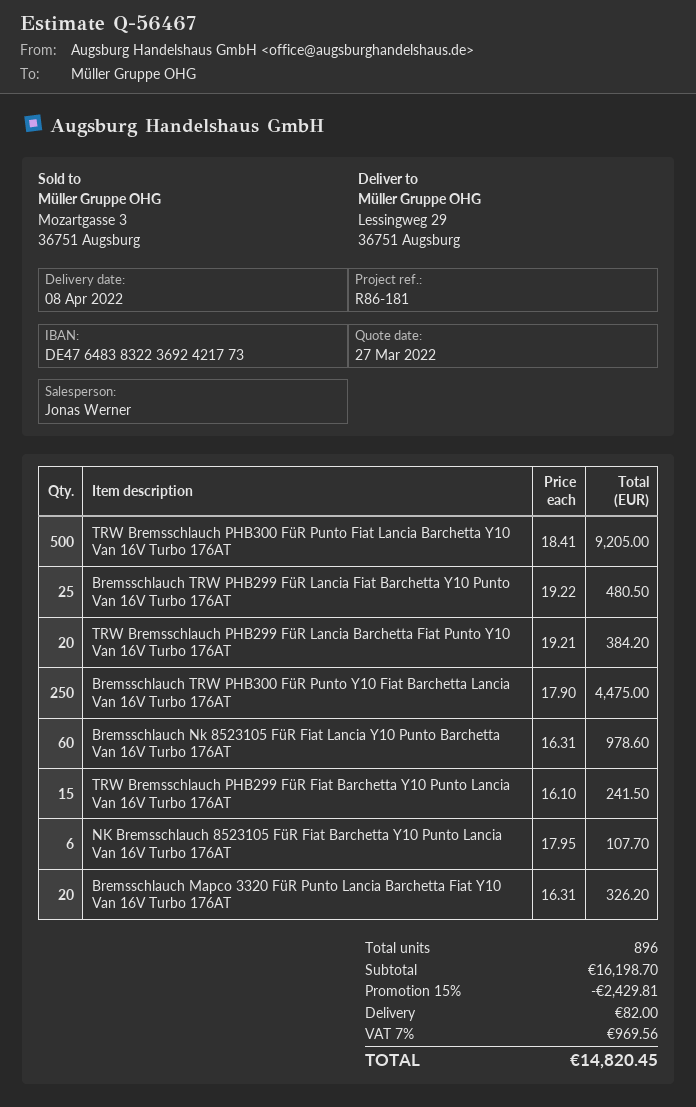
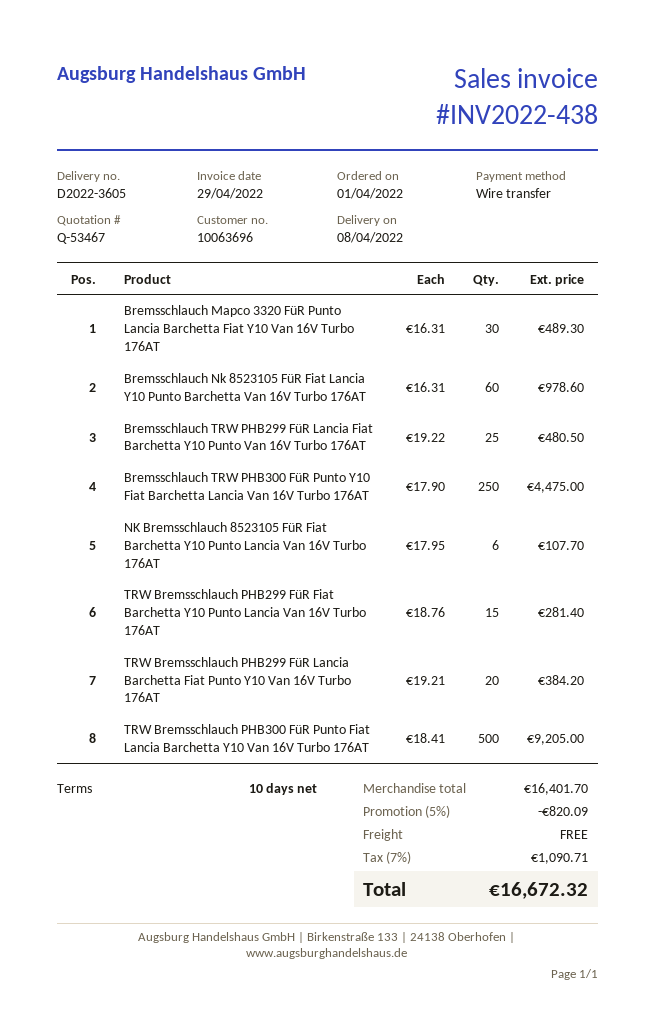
quote number: Q-56467 -> Q-53467
TRW Bremsschlauch PHB299 FüR Fiat Barchetta Y10 Punto Lancia Van 16V Turbo 176AT: 15 x 16.10 = 241.50 -> 15 x 18.76 = 281.40
Bremsschlauch Mapco 3320 FüR Punto Lancia Barchetta Fiat Y10 Van 16V Turbo 176AT: 20 x 16.31 = 326.20 -> 30 x 16.31 = 489.30
subtotal: 16198.70 -> 16401.70
discount: 15% = 2429.81 -> 5% = 820.09
shipping: 82.00 -> 0.00
tax: 7% = 969.56 -> 7% = 1090.71
total: 14820.45 -> 16672.32

